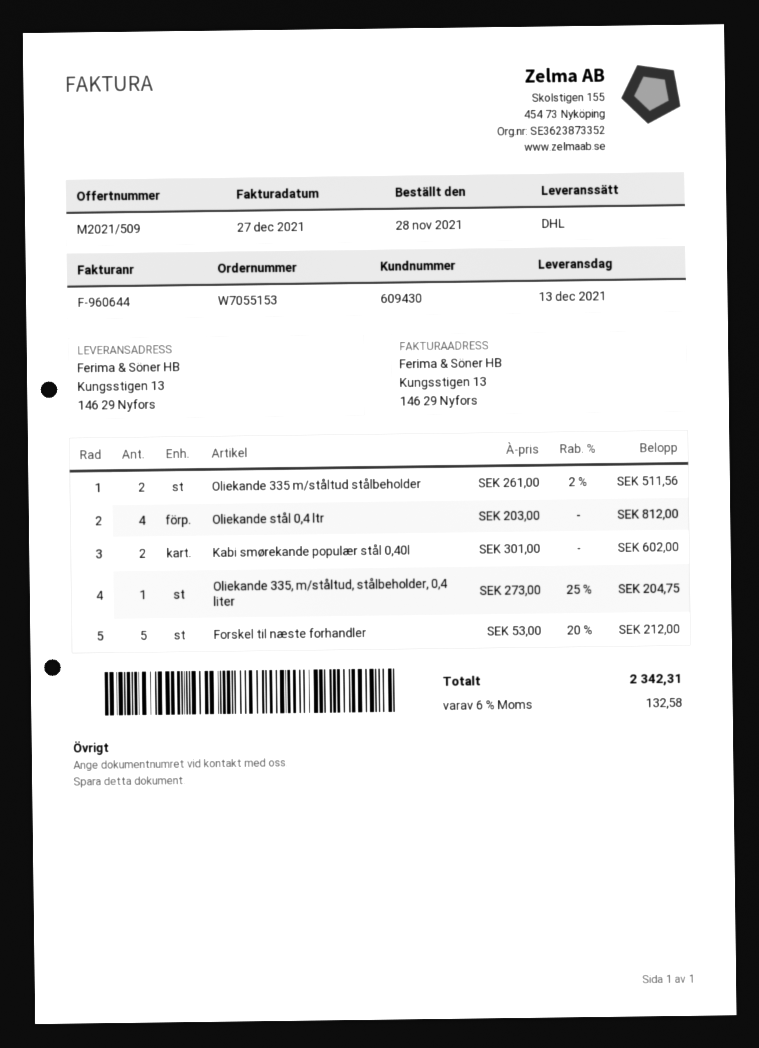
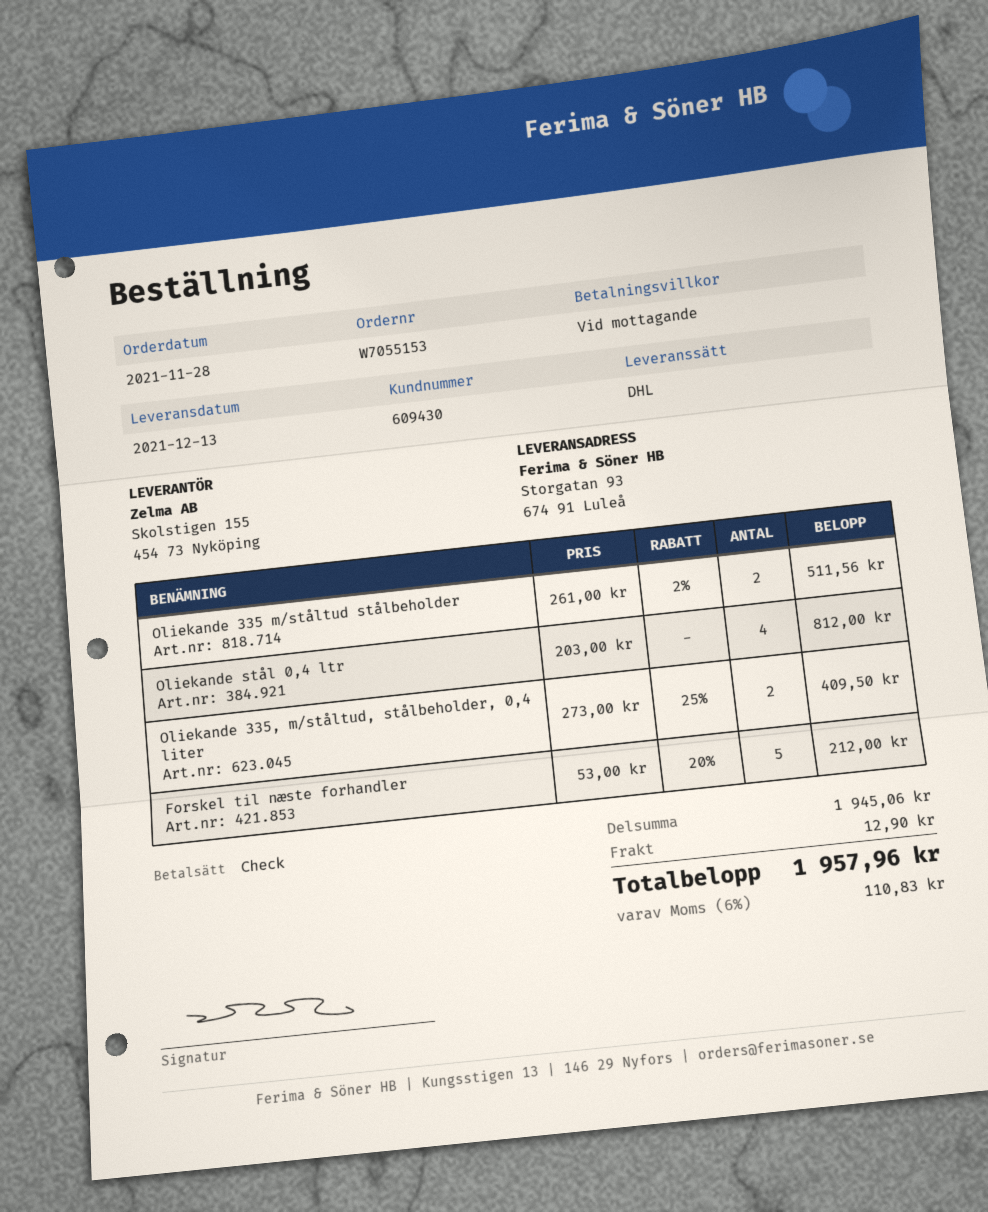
ship to: Kungsstigen 13, 146 29 Nyfors -> Storgatan 93, 674 91 Luleå
Kabi smørekande populær stål 0,40l: 2 x 301.00 = 602.00 -> none
Oliekande 335, m/ståltud, stålbeholder, 0,4 liter: 1 x 273.00 - 25% = 204.75 -> 2 x 273.00 - 25% = 409.50
shipping: none -> 12.90
tax: 6% = 132.58 -> 6% = 110.83
total: 2342.31 -> 1957.96

